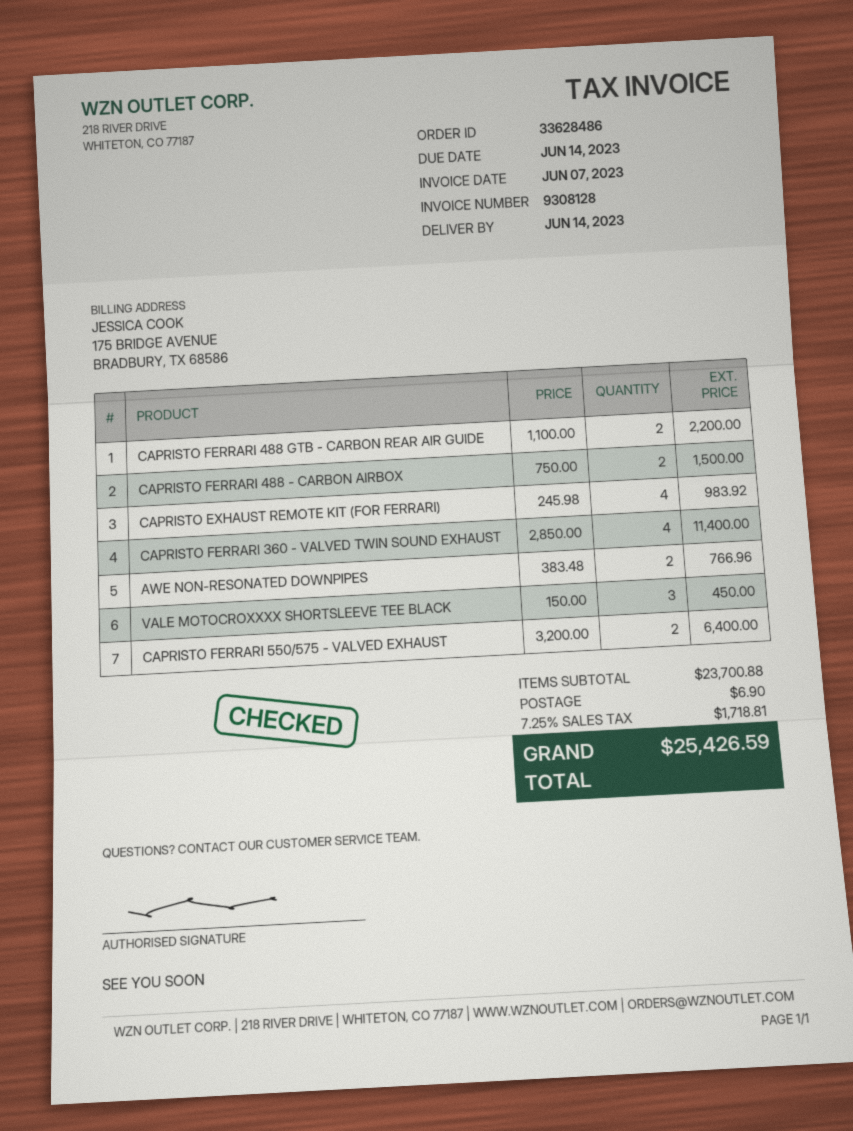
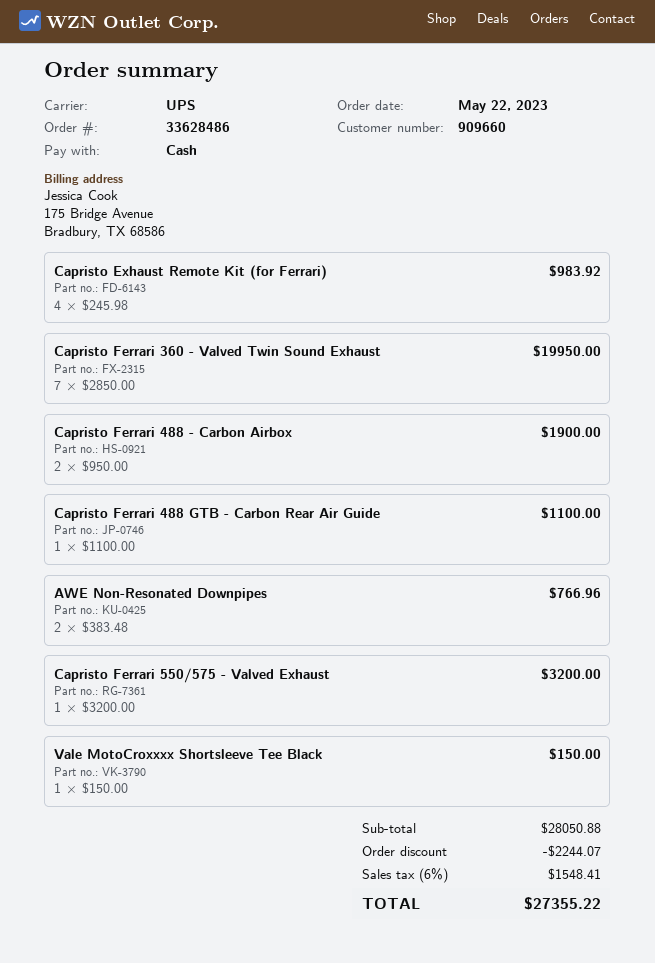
CAPRISTO FERRARI 488 GTB - CARBON REAR AIR GUIDE: 2 x 1100.00 = 2200.00 -> 1 x 1100.00 = 1100.00
CAPRISTO FERRARI 488 - CARBON AIRBOX: 2 x 750.00 = 1500.00 -> 2 x 950.00 = 1900.00
CAPRISTO FERRARI 360 - VALVED TWIN SOUND EXHAUST: 4 x 2850.00 = 11400.00 -> 7 x 2850.00 = 19950.00
VALE MOTOCROXXXX SHORTSLEEVE TEE BLACK: 3 x 150.00 = 450.00 -> 1 x 150.00 = 150.00
CAPRISTO FERRARI 550/575 - VALVED EXHAUST: 2 x 3200.00 = 6400.00 -> 1 x 3200.00 = 3200.00
subtotal: 23700.88 -> 28050.88
discount: none -> 2244.07
shipping: 6.90 -> none
tax: 7.25% = 1718.81 -> 6% = 1548.41
total: 25426.59 -> 27355.22

